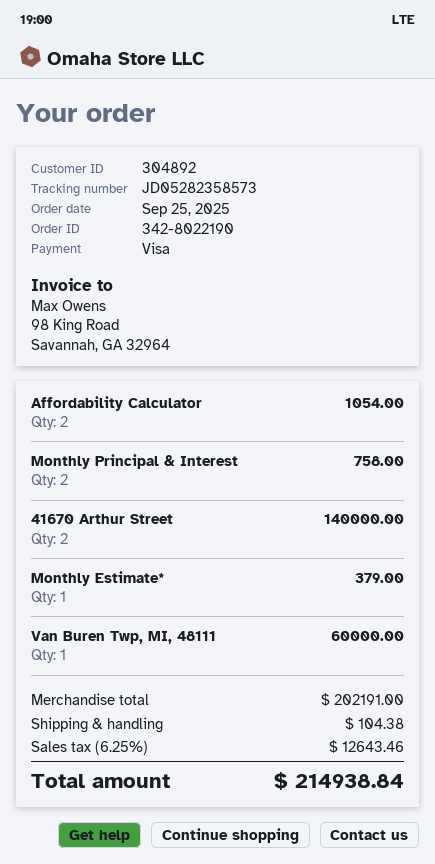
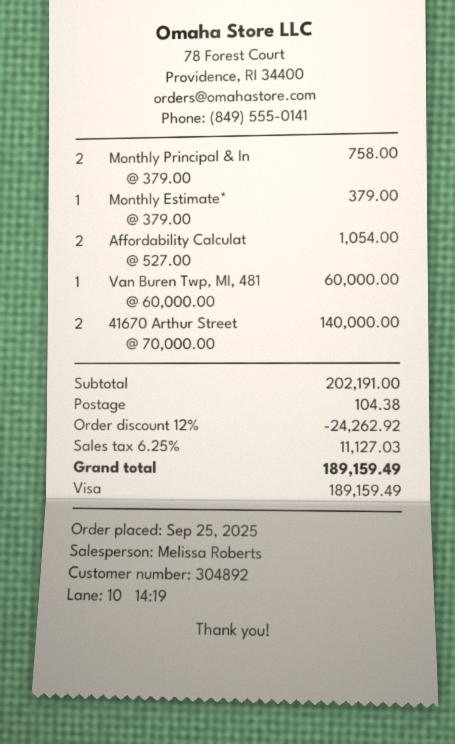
discount: none -> 12% = 24262.92
tax: 6.25% = 12643.46 -> 6.25% = 11127.03
total: 214938.84 -> 189159.49

